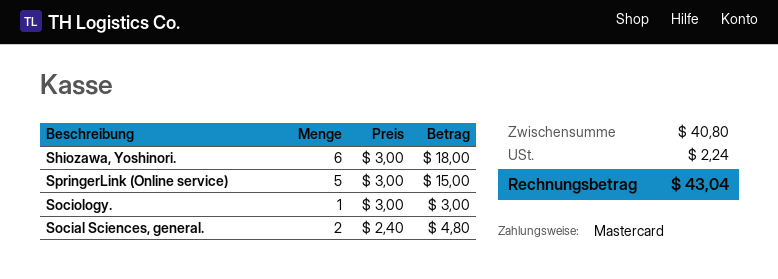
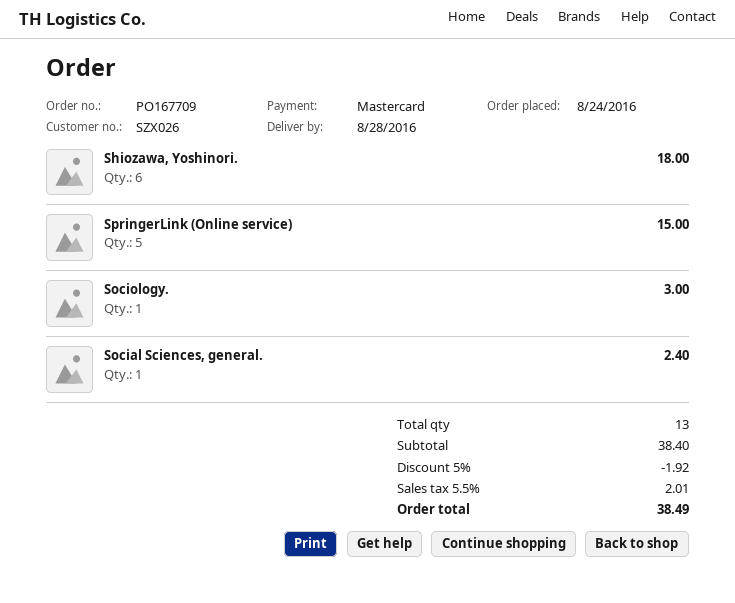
Social Sciences, general.: 2 for 4.80 -> 1 for 2.40
subtotal: 40.80 -> 38.40
discount: none -> 5% = 1.92
tax: 2.24 -> 2.01
total: 43.04 -> 38.49

